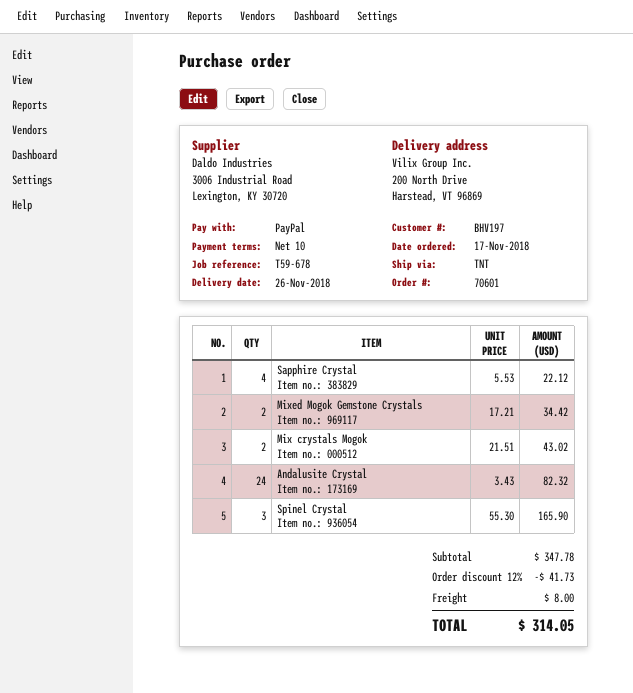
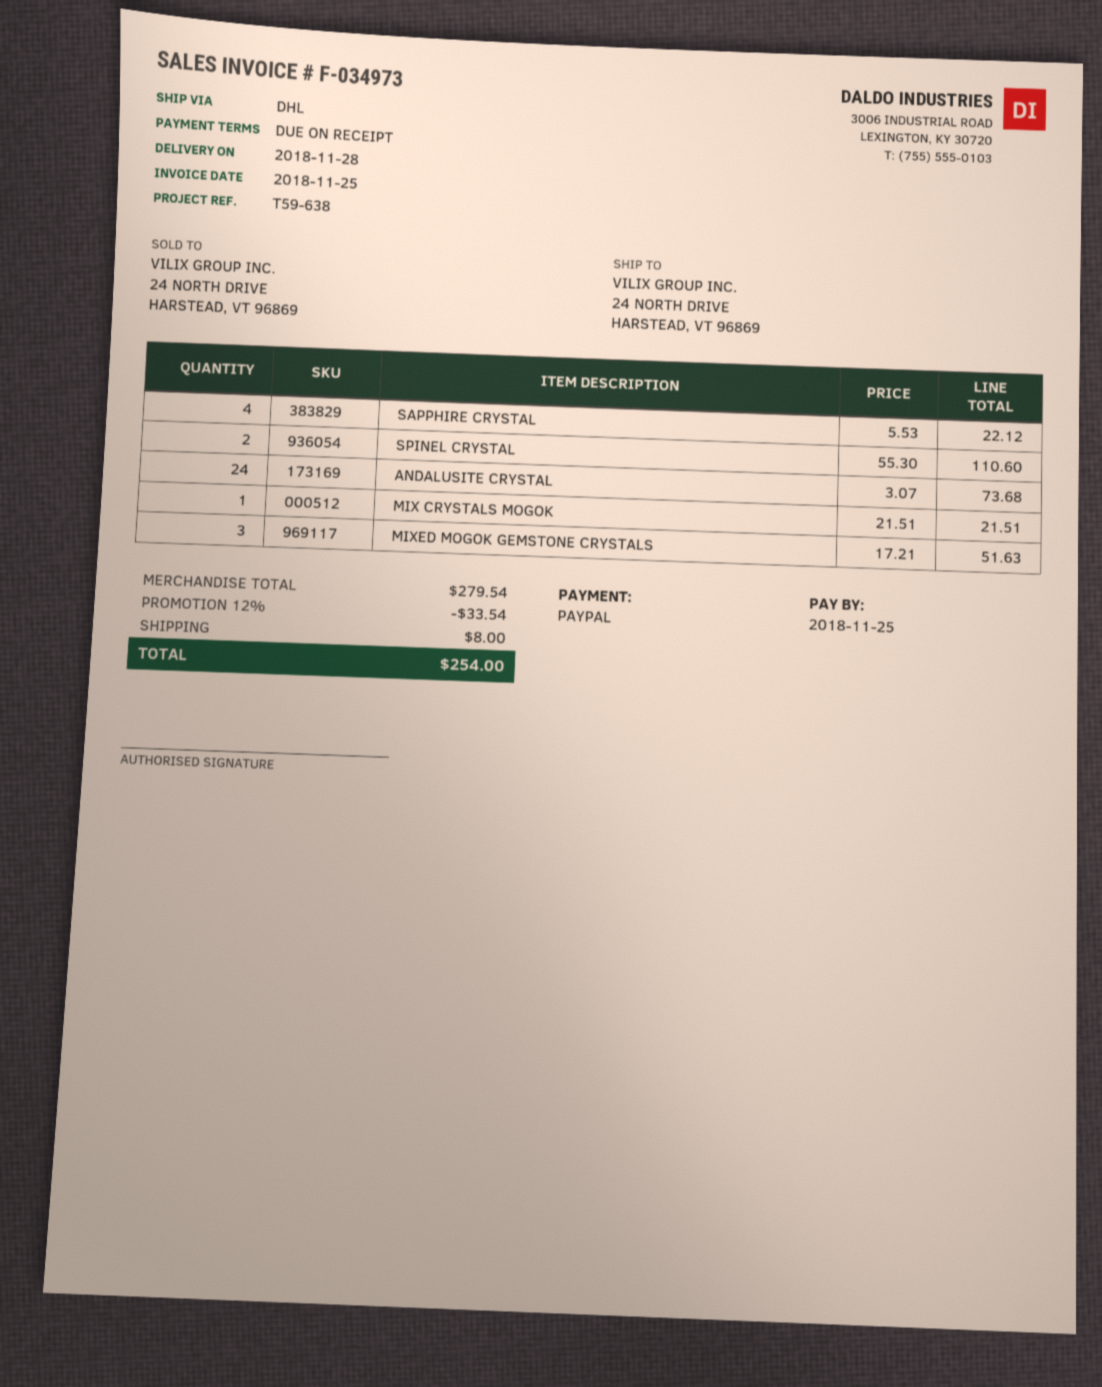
delivery date: 2018-11-26 -> 2018-11-28
payment terms: 10 days -> on receipt
reference: T59-678 -> T59-638
shipping method: TNT -> DHL
ship to: 200 North Drive, Harstead, VT 96869 -> 24 NORTH DRIVE, HARSTEAD, VT 96869
Mixed Mogok Gemstone Crystals: 2 x 17.21 = 34.42 -> 3 x 17.21 = 51.63
Mix crystals Mogok: 2 x 21.51 = 43.02 -> 1 x 21.51 = 21.51
Andalusite Crystal: 24 x 3.43 = 82.32 -> 24 x 3.07 = 73.68
Spinel Crystal: 3 x 55.30 = 165.90 -> 2 x 55.30 = 110.60
subtotal: 347.78 -> 279.54
discount: 12% = 41.73 -> 12% = 33.54
total: 314.05 -> 254.00

